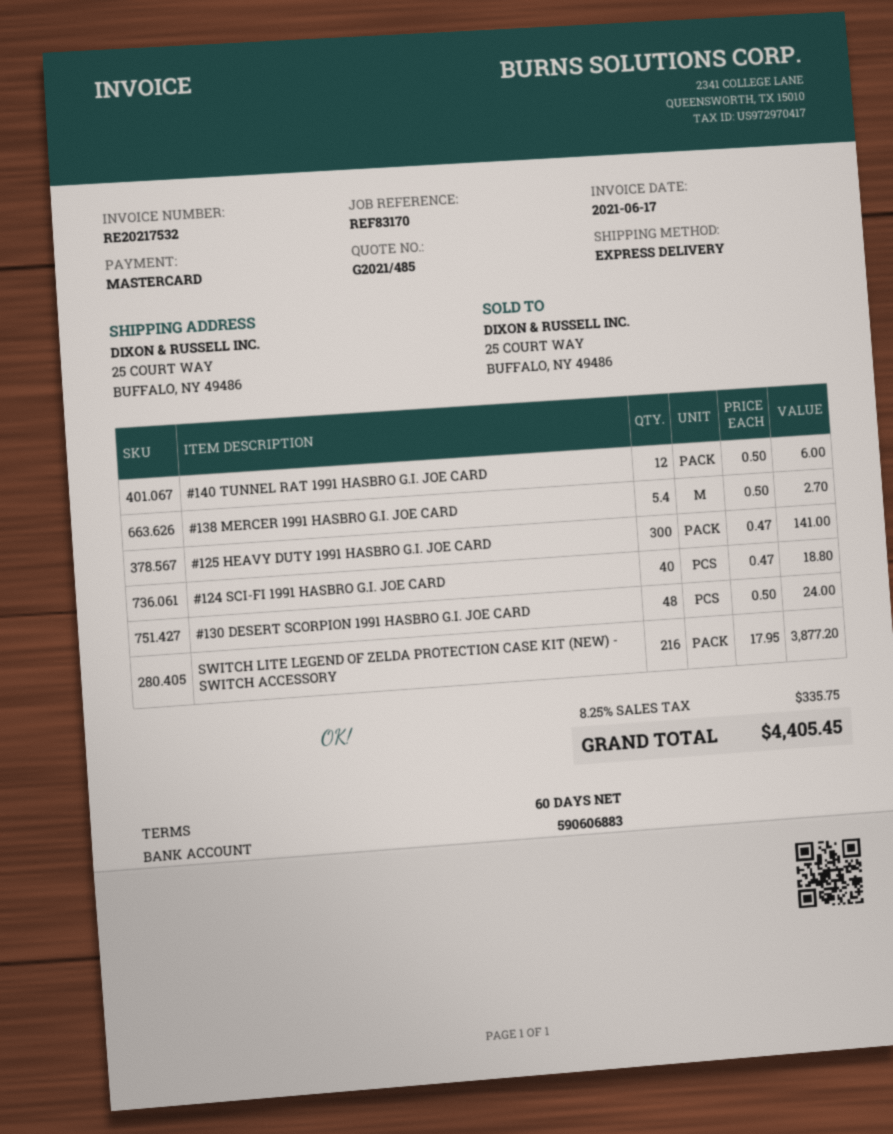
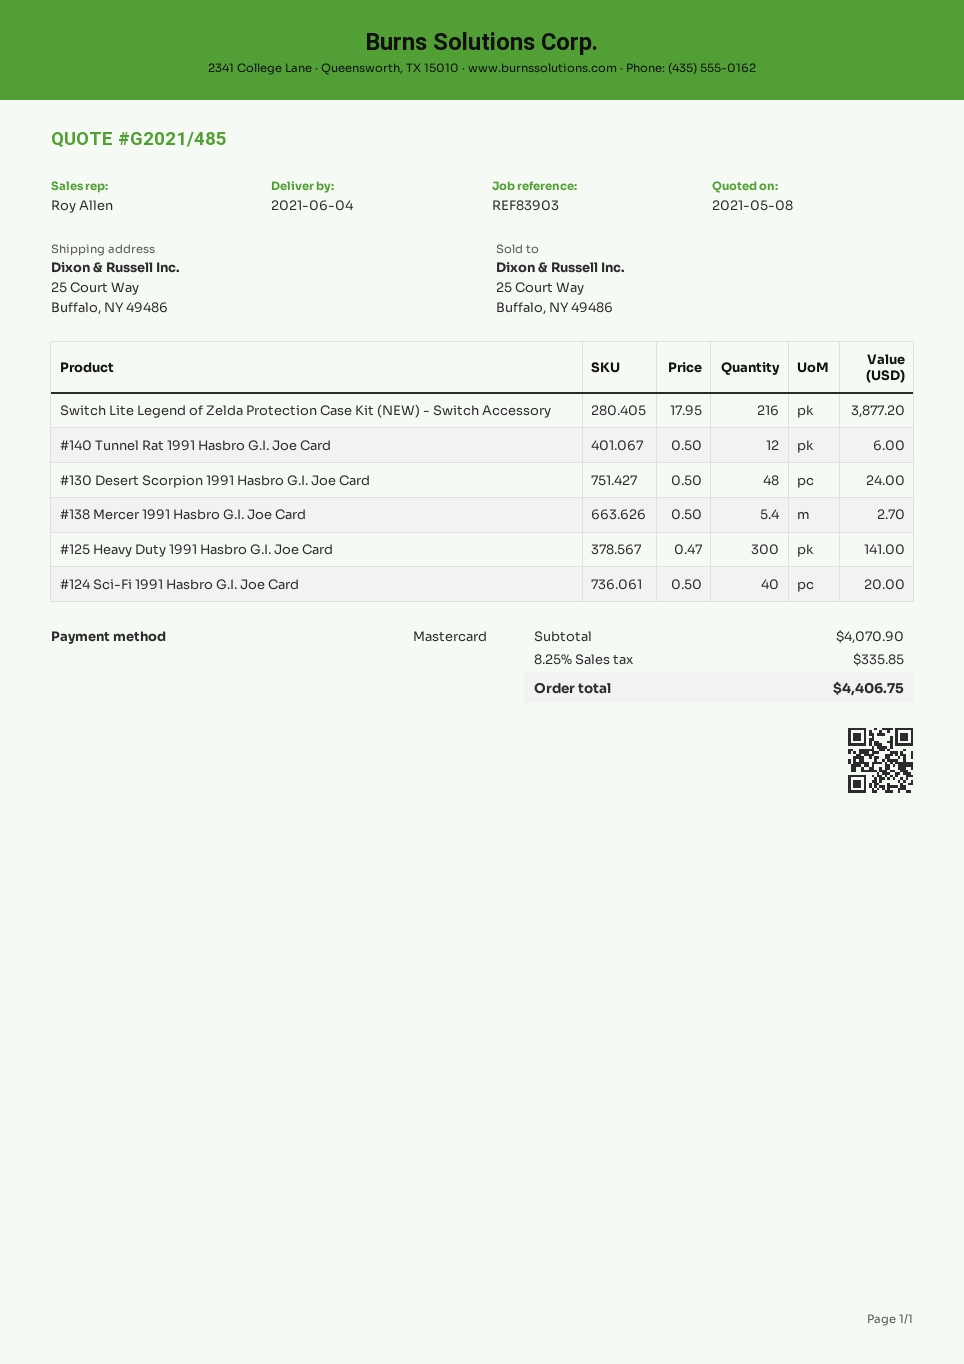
reference: REF83170 -> REF83903
#124 SCI-FI 1991 HASBRO G.I. JOE CARD: 40 x 0.47 = 18.80 -> 40 x 0.50 = 20.00
tax: 8.25% = 335.75 -> 8.25% = 335.85
total: 4405.45 -> 4406.75

